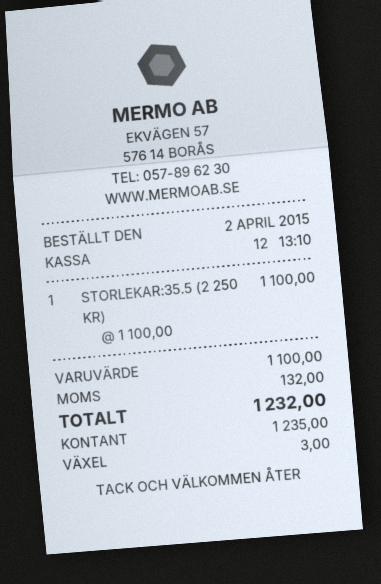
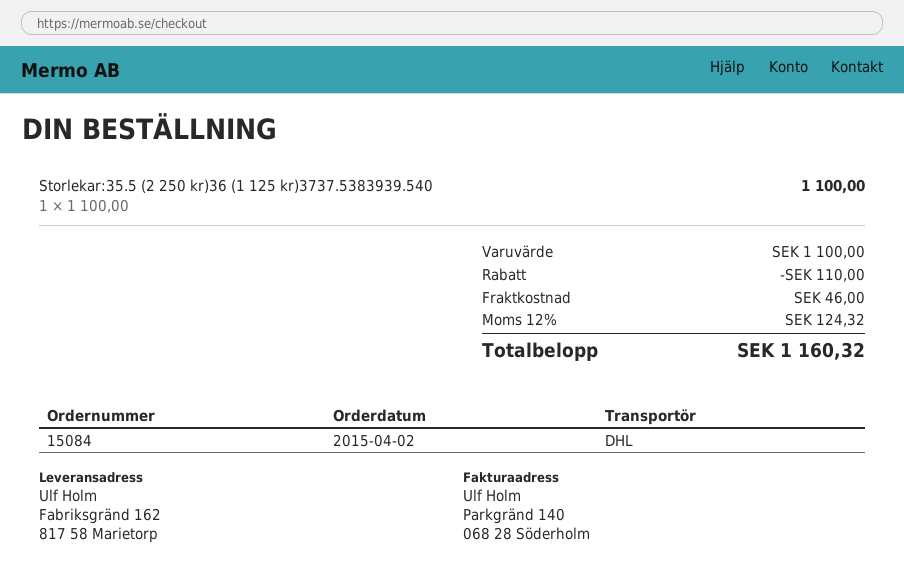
discount: none -> 110.00
shipping: none -> 46.00
tax: 132.00 -> 124.32
total: 1232.00 -> 1160.32

